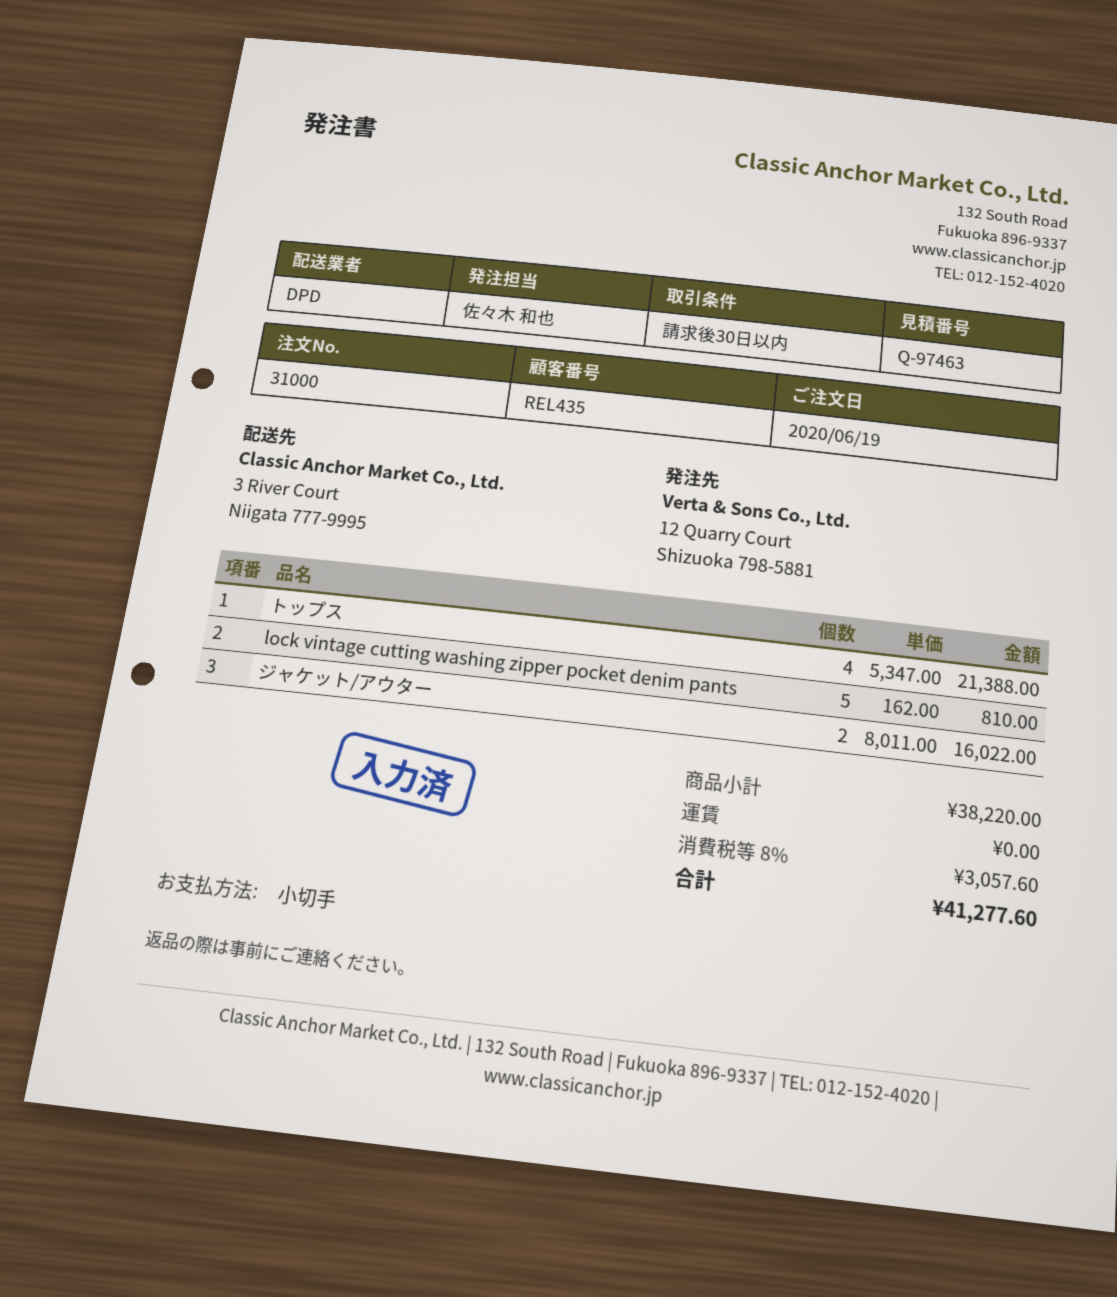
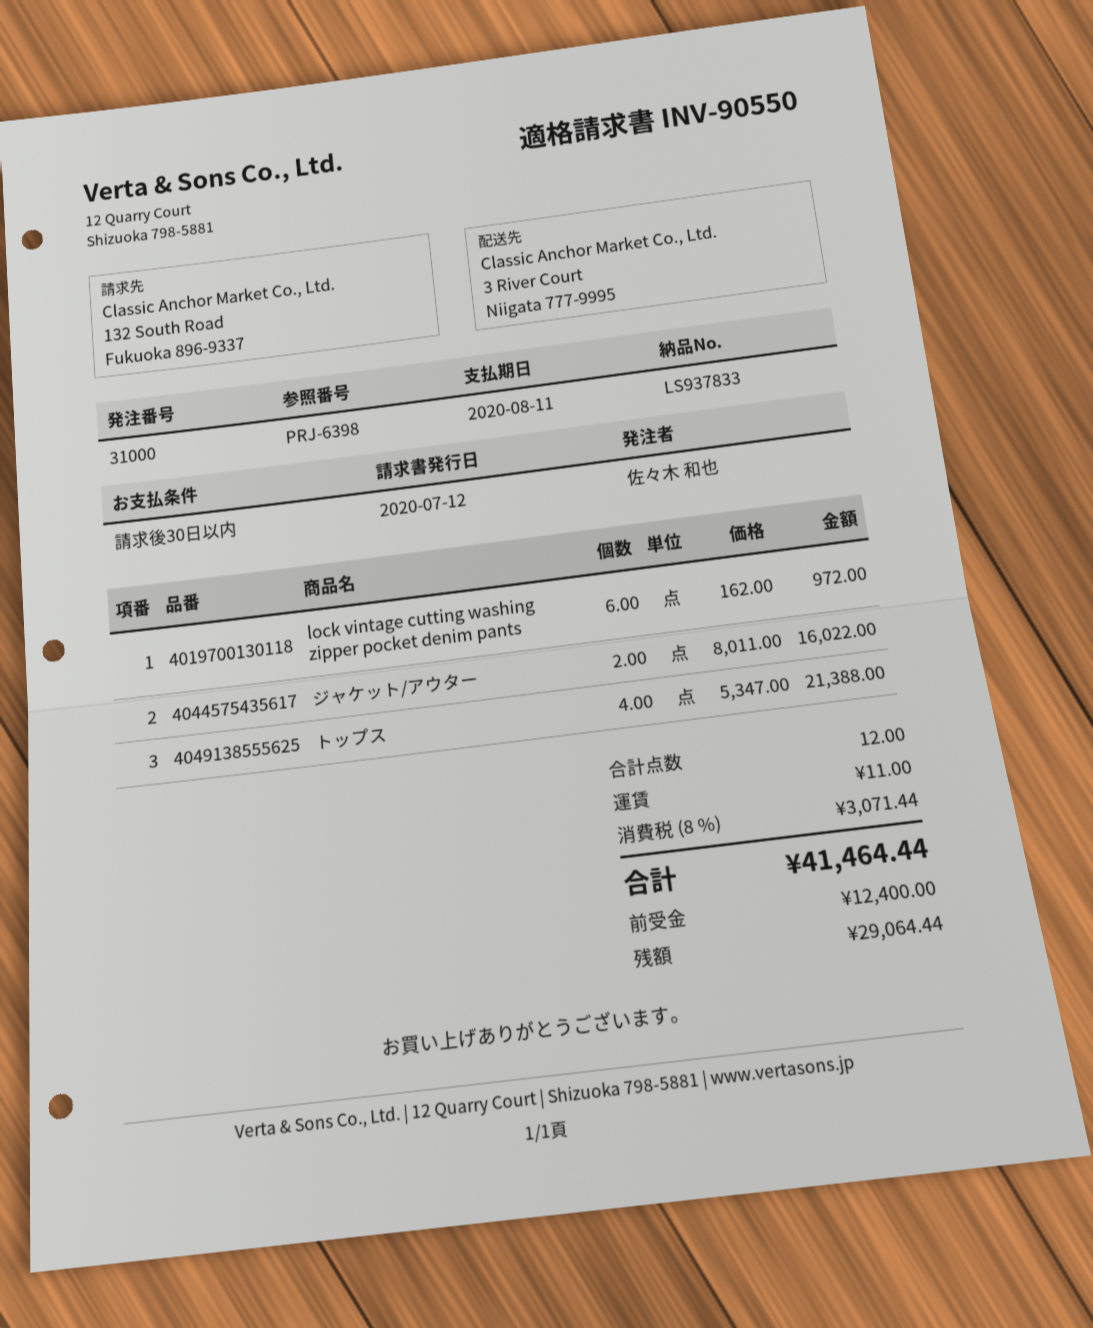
lock vintage cutting washing zipper pocket denim pants: 5 x 162.00 = 810.00 -> 6 x 162.00 = 972.00
shipping: 0.00 -> 11.00
tax: 8% = 3057.60 -> 8% = 3071.44
total: 41277.60 -> 41464.44

